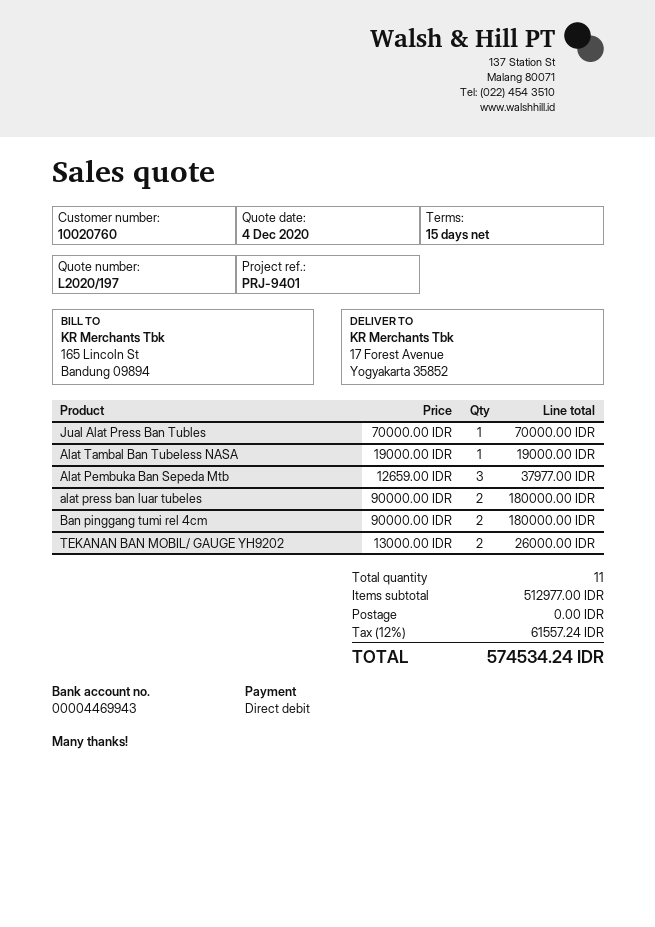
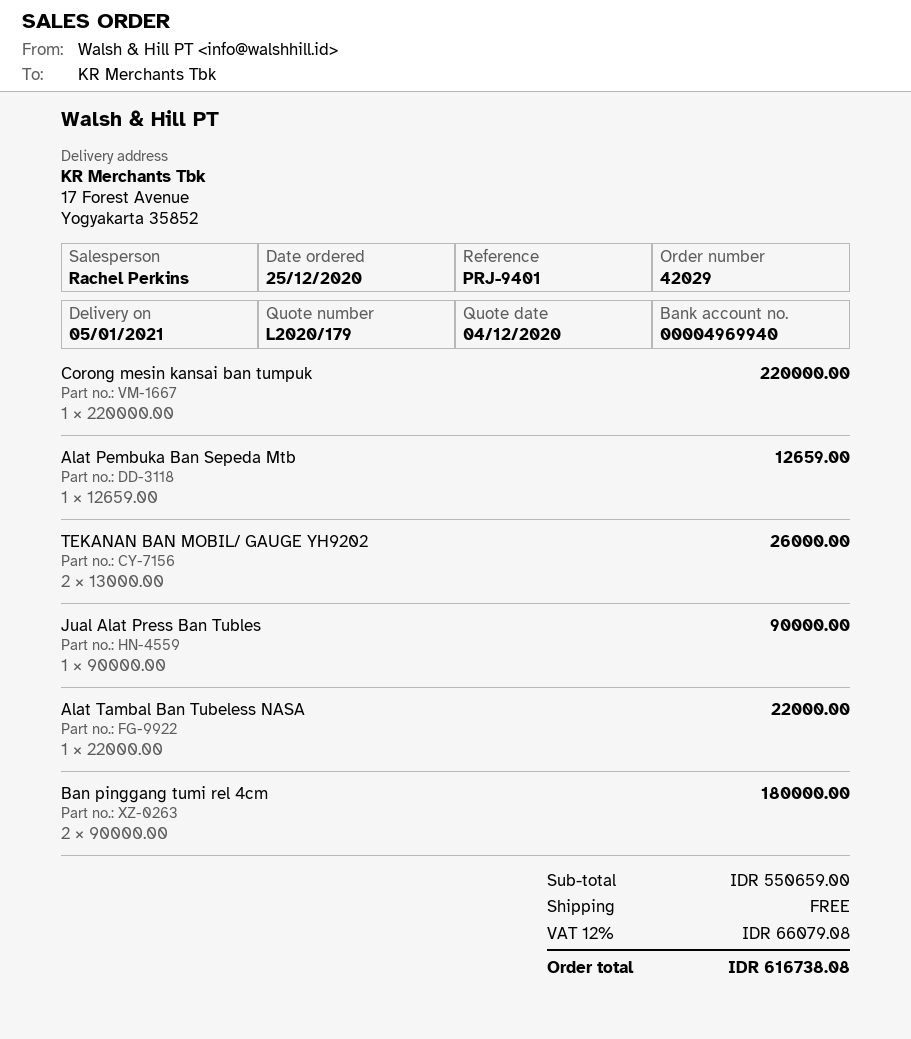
quote number: L2020/197 -> L2020/179
bank account: 00004469943 -> 00004969940
Jual Alat Press Ban Tubles: 1 x 70000.00 = 70000.00 -> 1 x 90000.00 = 90000.00
Alat Tambal Ban Tubeless NASA: 1 x 19000.00 = 19000.00 -> 1 x 22000.00 = 22000.00
Alat Pembuka Ban Sepeda Mtb: 3 x 12659.00 = 37977.00 -> 1 x 12659.00 = 12659.00
alat press ban luar tubeles: 2 x 90000.00 = 180000.00 -> none
Corong mesin kansai ban tumpuk: none -> 1 x 220000.00 = 220000.00
subtotal: 512977.00 -> 550659.00
tax: 12% = 61557.24 -> 12% = 66079.08
total: 574534.24 -> 616738.08

